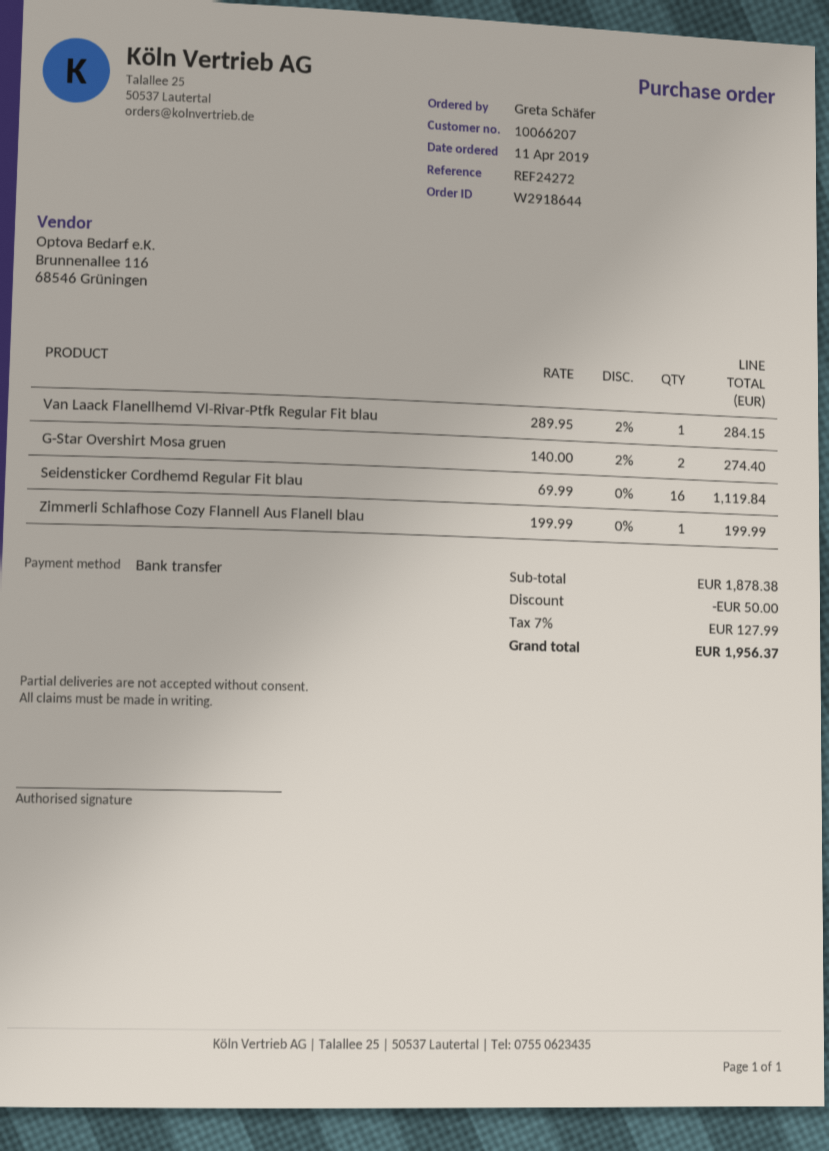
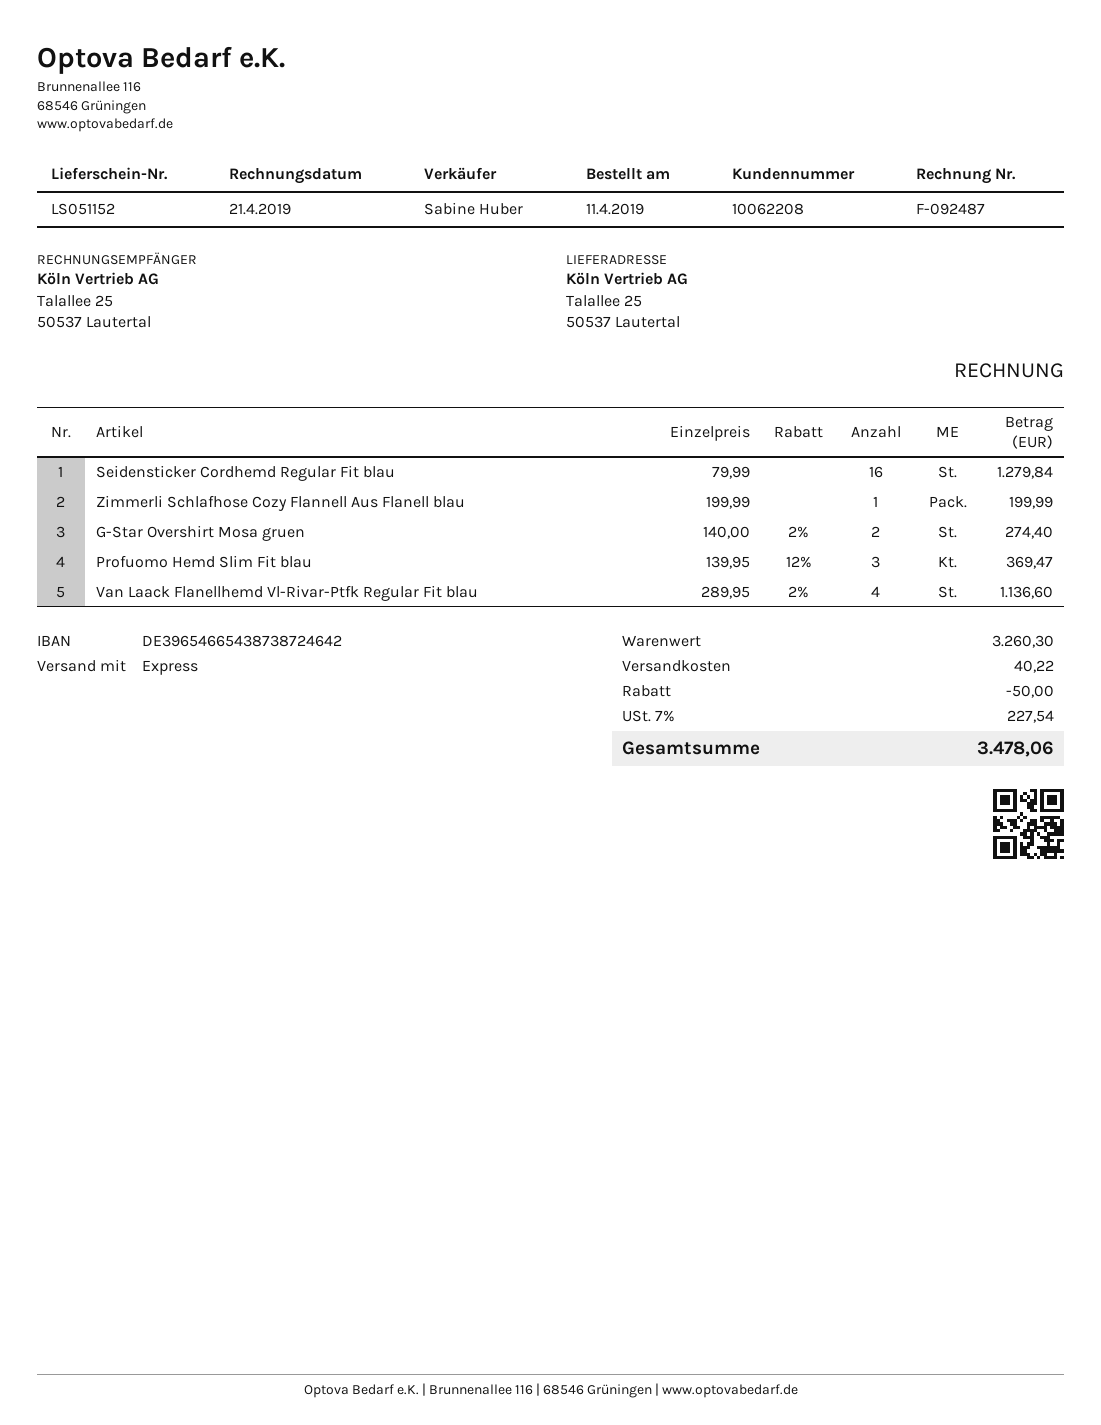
customer number: 10066207 -> 10062208
Van Laack Flanellhemd Vl-Rivar-Ptfk Regular Fit blau: 1 x 289.95 - 2% = 284.15 -> 4 x 289.95 - 2% = 1136.60
Seidensticker Cordhemd Regular Fit blau: 16 x 69.99 = 1119.84 -> 16 x 79.99 = 1279.84
Profuomo Hemd Slim Fit blau: none -> 3 x 139.95 - 12% = 369.47
subtotal: 1878.38 -> 3260.30
shipping: none -> 40.22
tax: 7% = 127.99 -> 7% = 227.54
total: 1956.37 -> 3478.06

